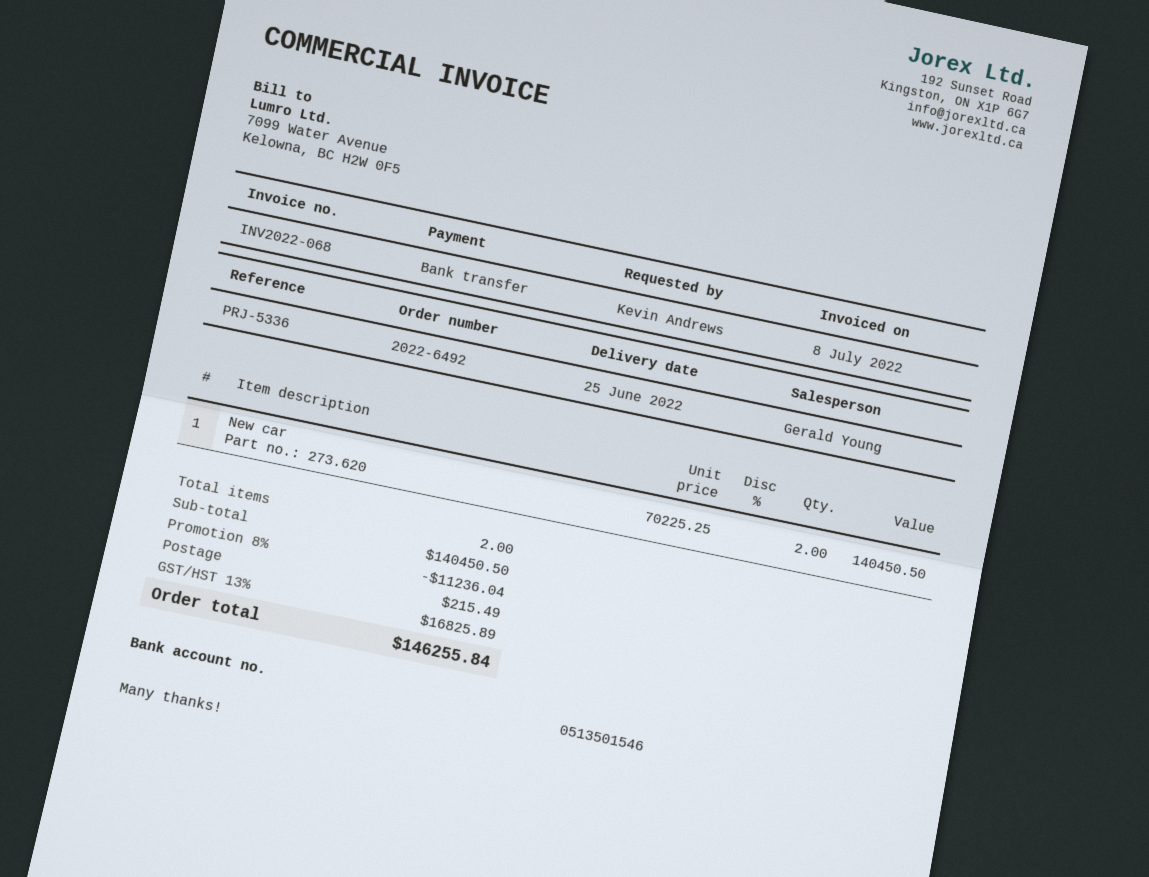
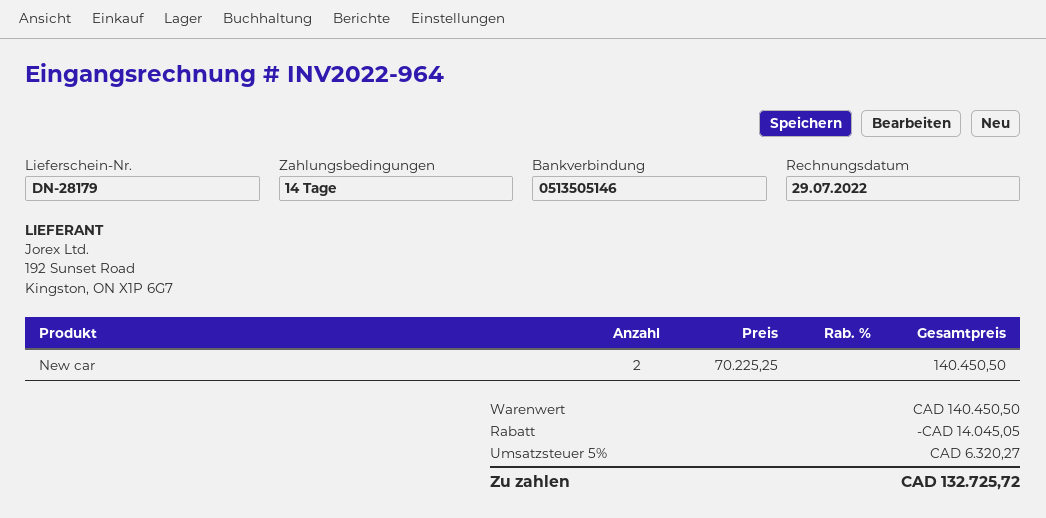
invoice number: INV2022-068 -> INV2022-964
invoice date: 2022-07-08 -> 2022-07-29
bank account: 0513501546 -> 0513505146
discount: 11236.04 -> 14045.05
shipping: 215.49 -> none
tax: 13% = 16825.89 -> 5% = 6320.27
total: 146255.84 -> 132725.72

